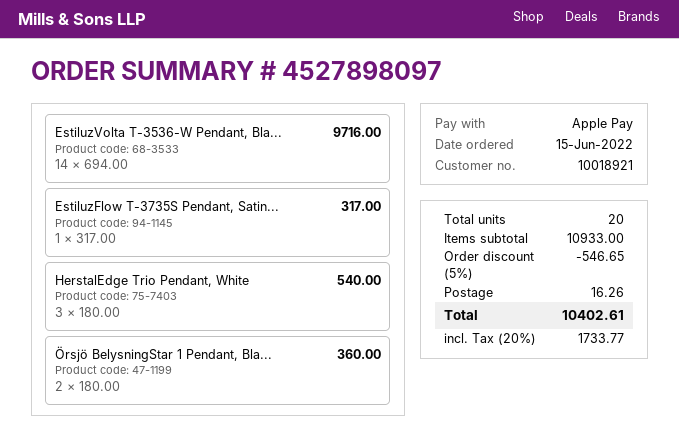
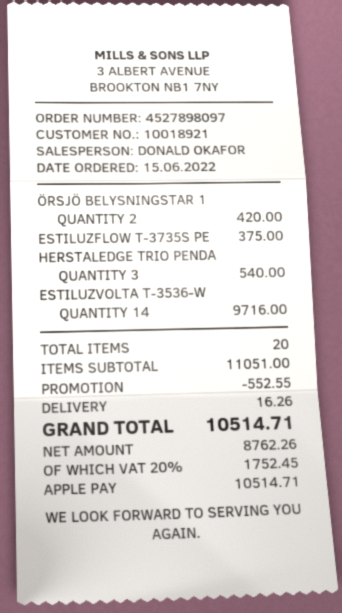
EstiluzFlow T-3735S Pendant, Satin...: 1 for 317.00 -> 1 for 375.00
Örsjö BelysningStar 1 Pendant, Bla...: 2 for 360.00 -> 2 for 420.00
subtotal: 10933.00 -> 11051.00
discount: 546.65 -> 552.55
tax: 20% = 1733.77 -> 20% = 1752.45
total: 10402.61 -> 10514.71

